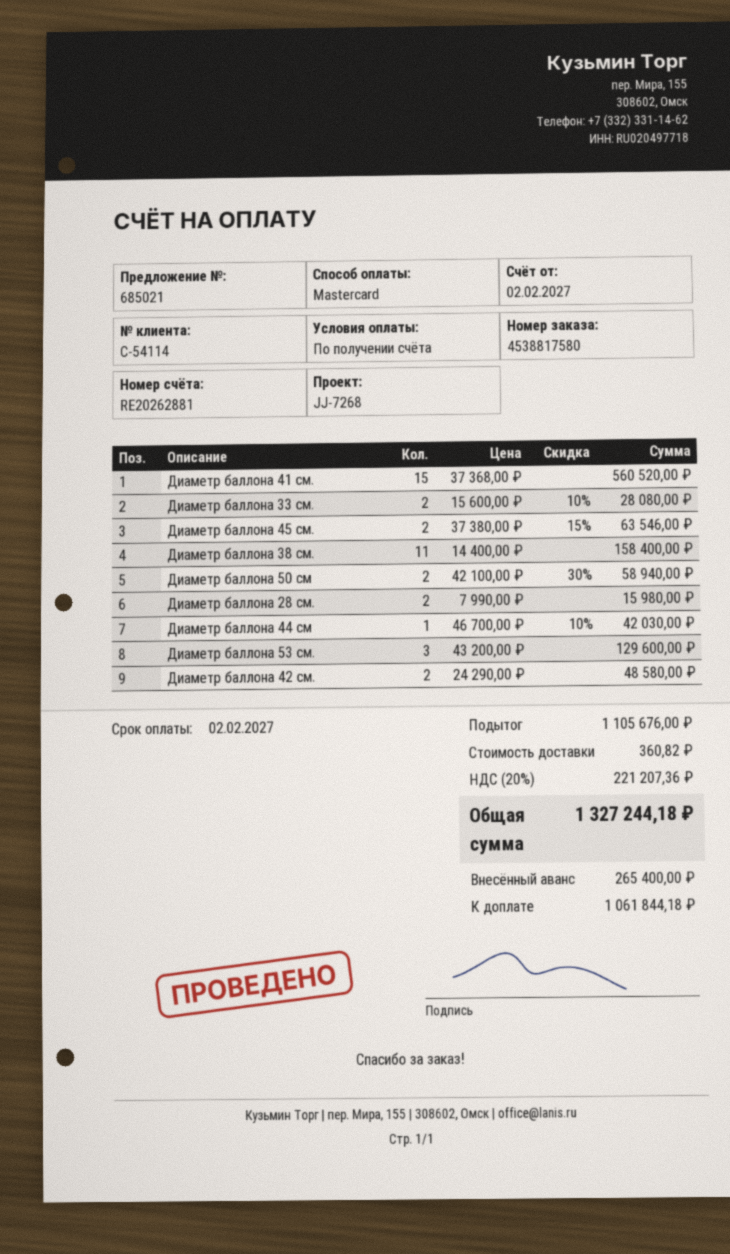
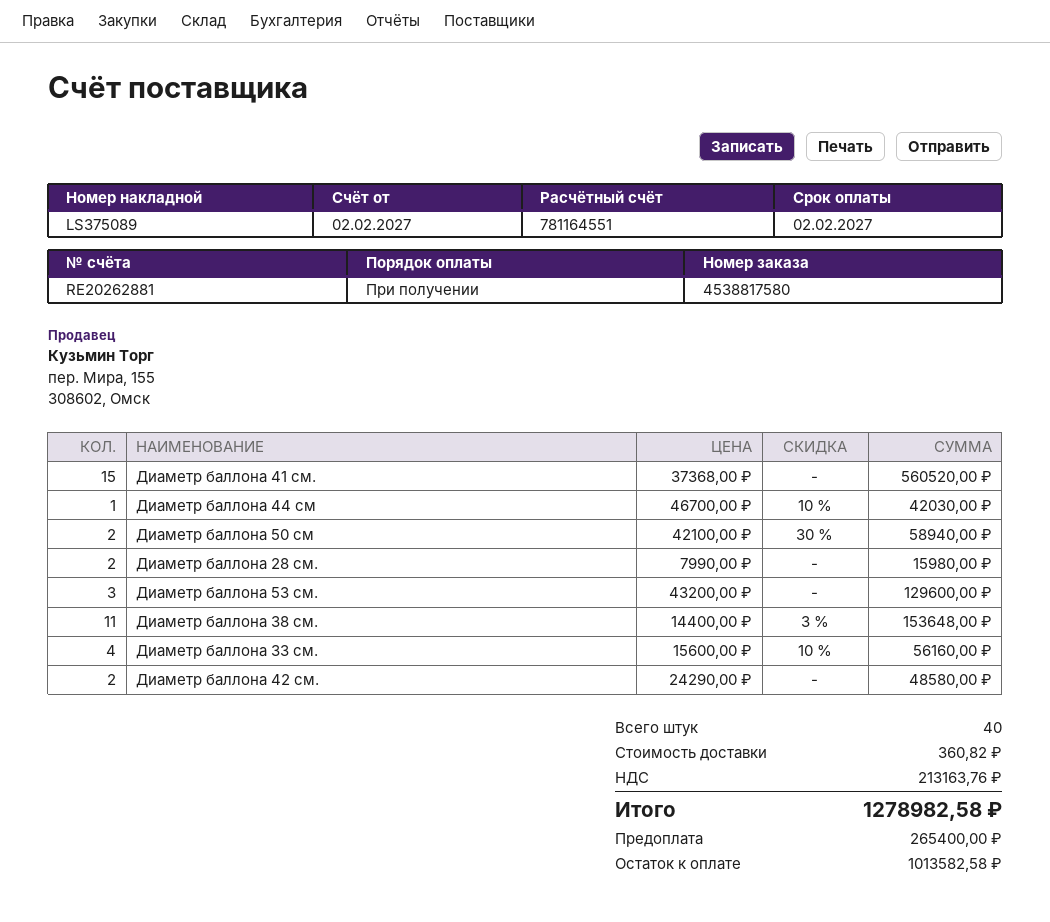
Диаметр баллона 33 см.: 2 x 15600.00 - 10% = 28080.00 -> 4 x 15600.00 - 10% = 56160.00
Диаметр баллона 45 см.: 2 x 37380.00 - 15% = 63546.00 -> none
Диаметр баллона 38 см.: 11 x 14400.00 = 158400.00 -> 11 x 14400.00 - 3% = 153648.00
tax: 221207.36 -> 213163.76
total: 1327244.18 -> 1278982.58
balance: 1061844.18 -> 1013582.58

